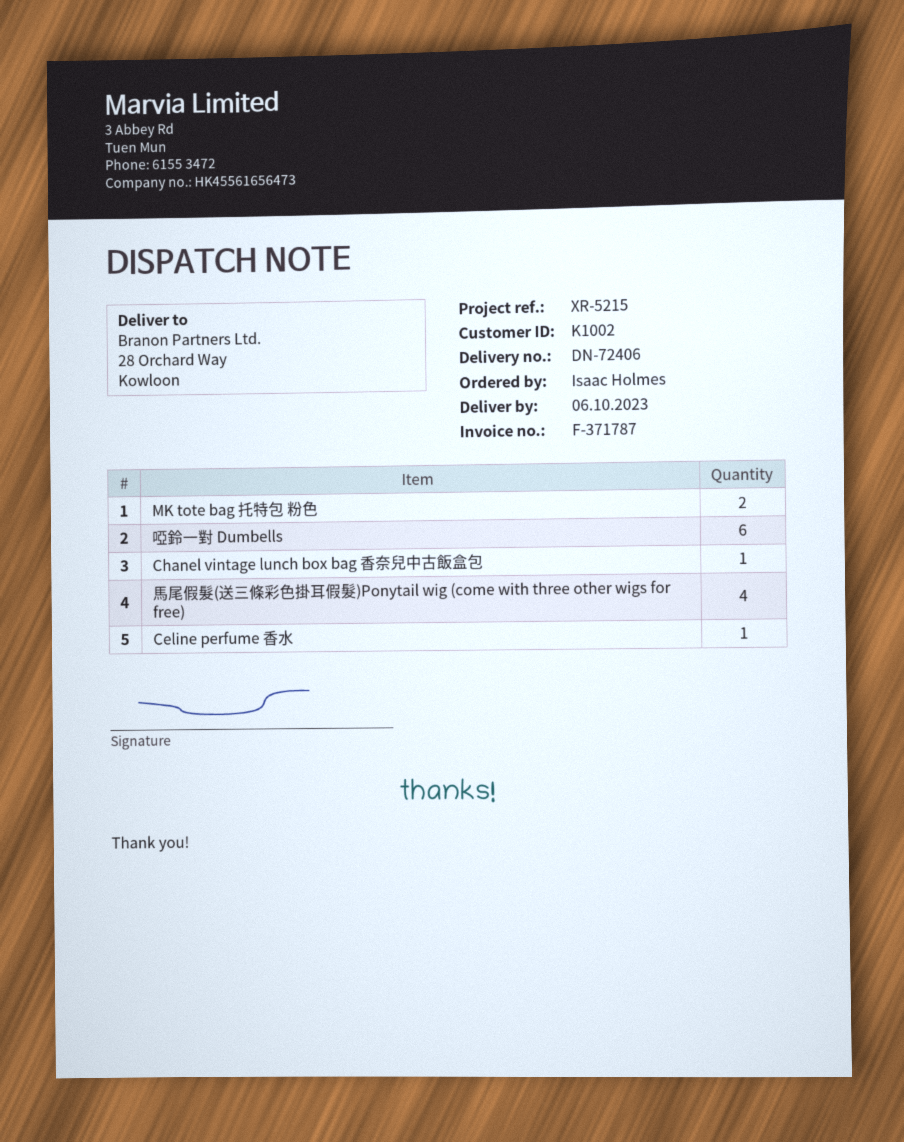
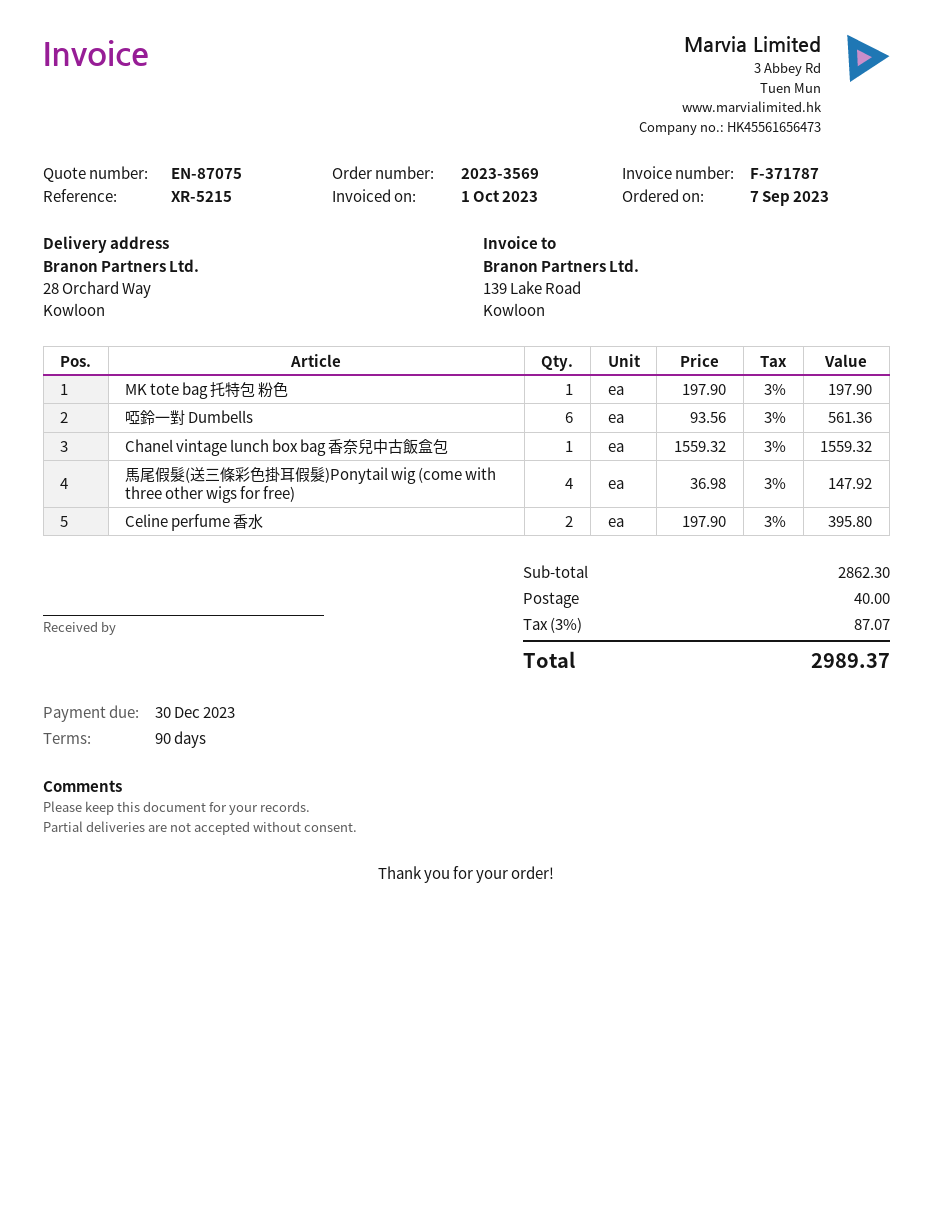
MK tote bag 托特包 粉色: 2 -> 1
Celine perfume 香水: 1 -> 2

